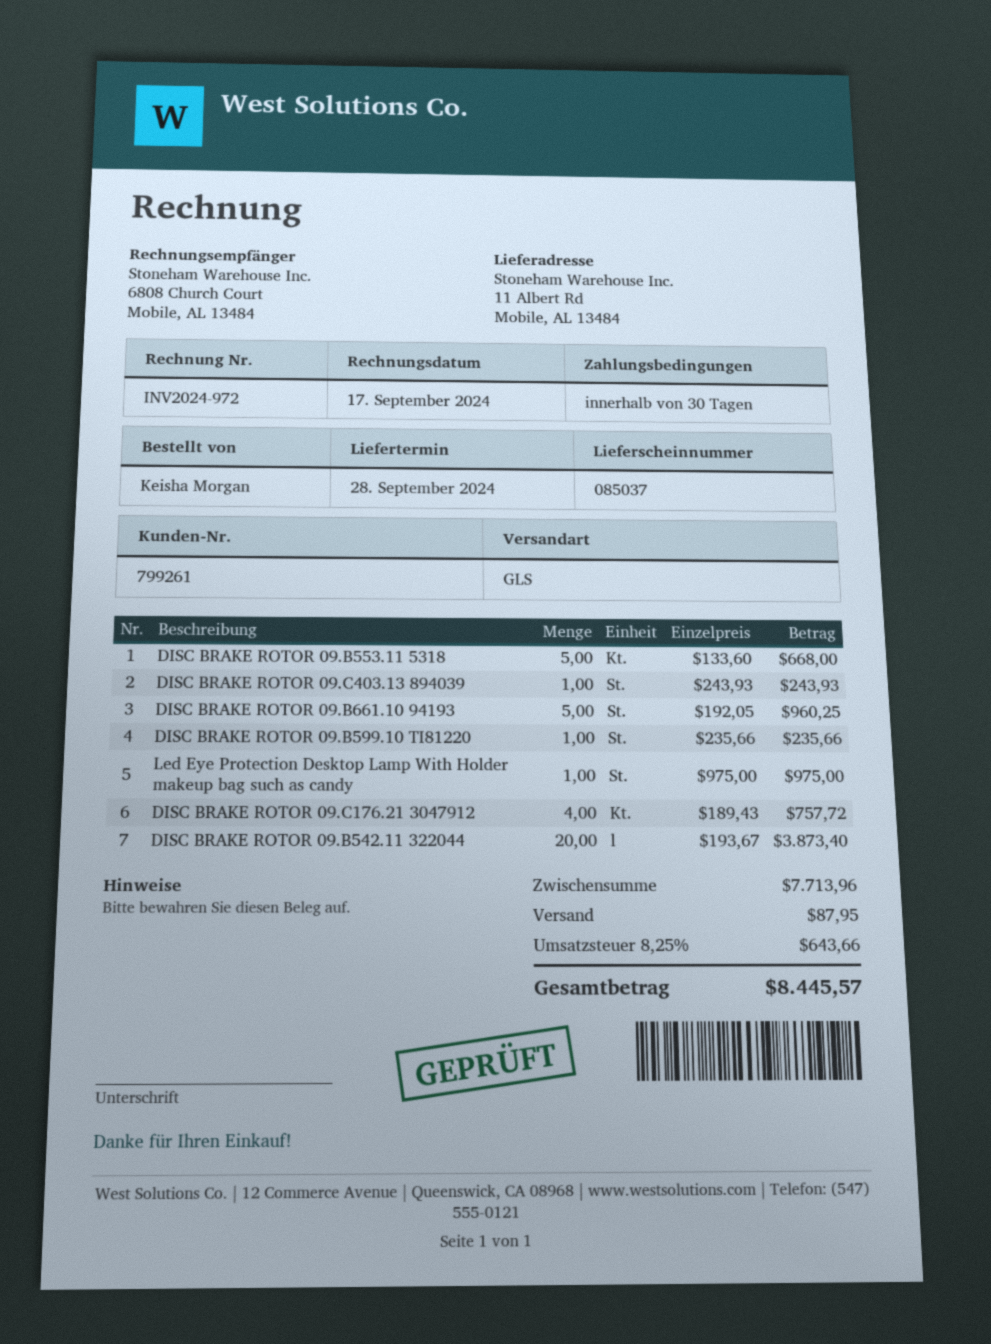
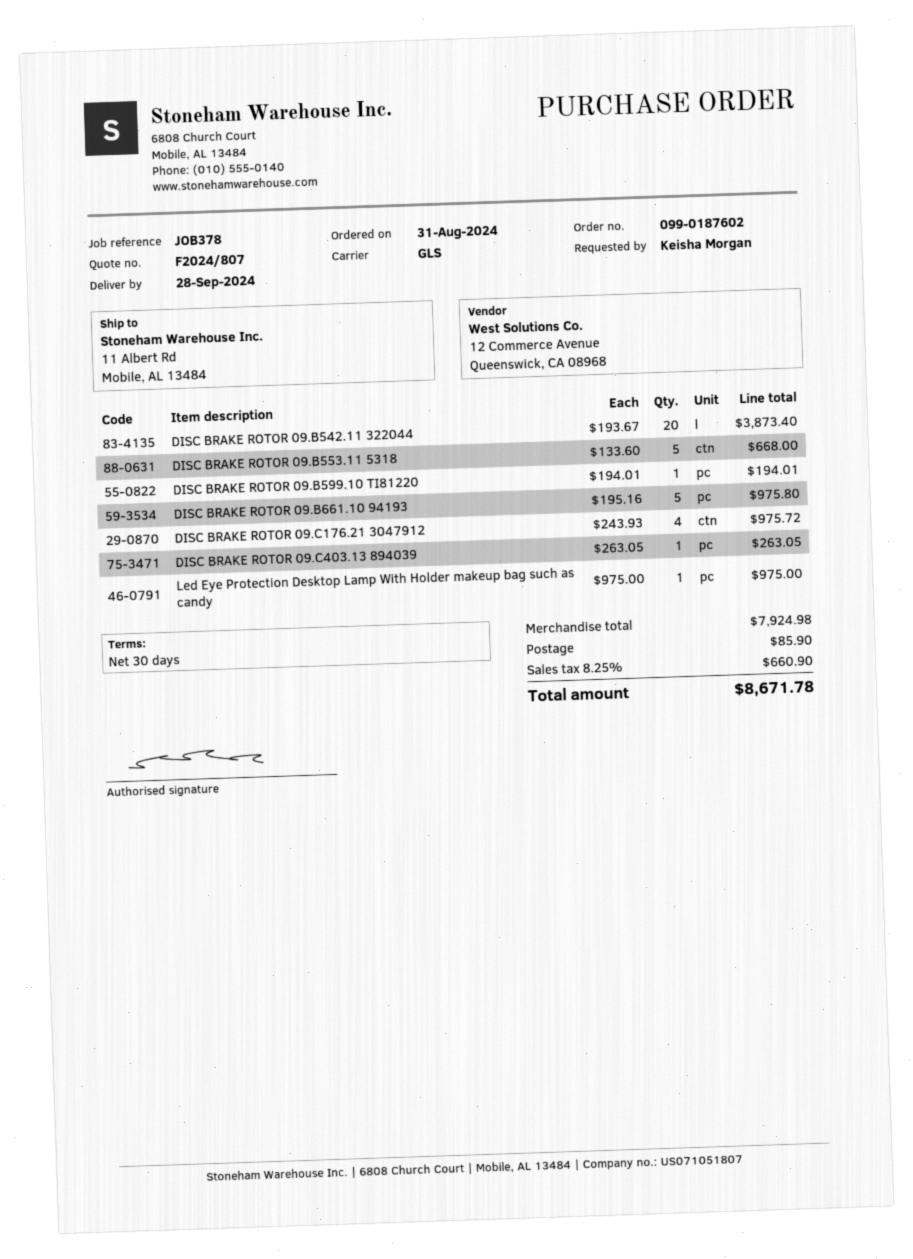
DISC BRAKE ROTOR 09.C403.13 894039: 1 x 243.93 = 243.93 -> 1 x 263.05 = 263.05
DISC BRAKE ROTOR 09.B661.10 94193: 5 x 192.05 = 960.25 -> 5 x 195.16 = 975.80
DISC BRAKE ROTOR 09.B599.10 TI81220: 1 x 235.66 = 235.66 -> 1 x 194.01 = 194.01
DISC BRAKE ROTOR 09.C176.21 3047912: 4 x 189.43 = 757.72 -> 4 x 243.93 = 975.72
subtotal: 7713.96 -> 7924.98
shipping: 87.95 -> 85.90
tax: 8.25% = 643.66 -> 8.25% = 660.90
total: 8445.57 -> 8671.78

